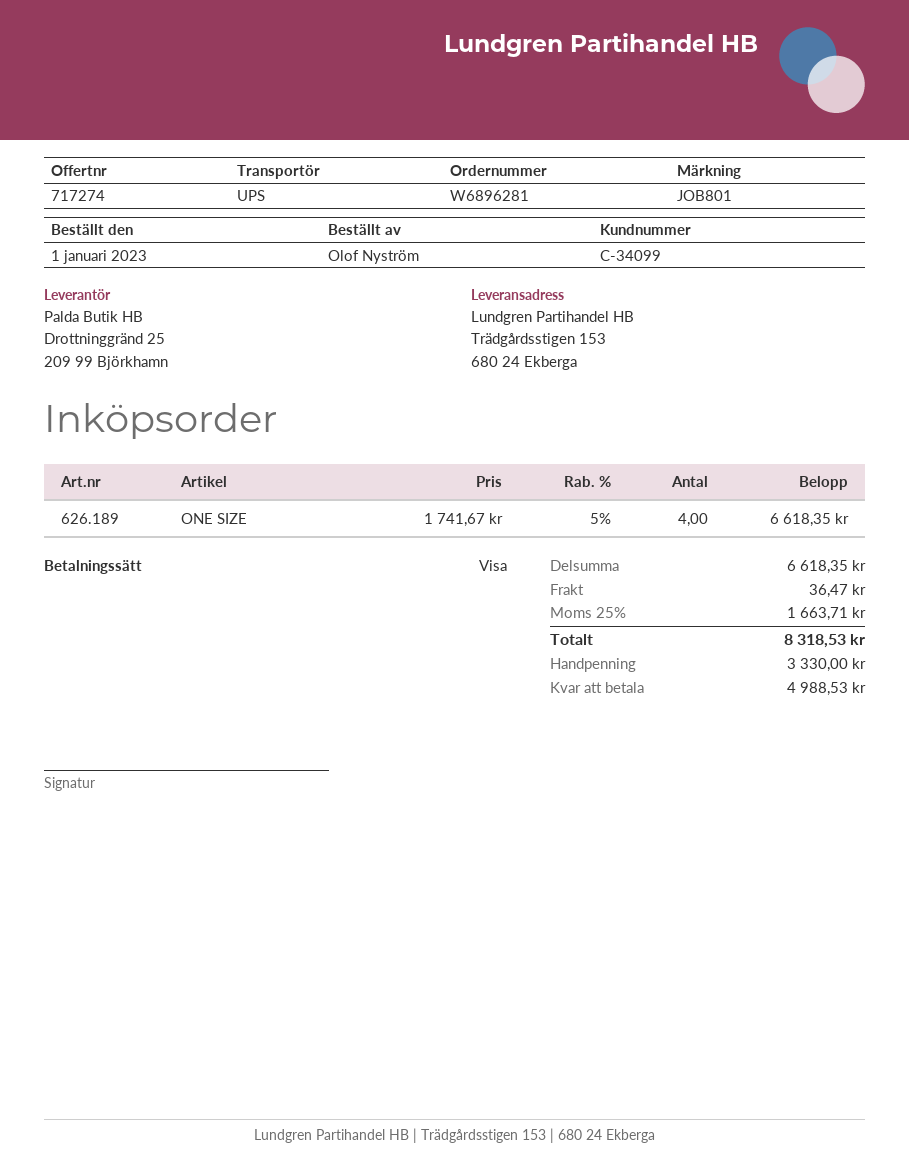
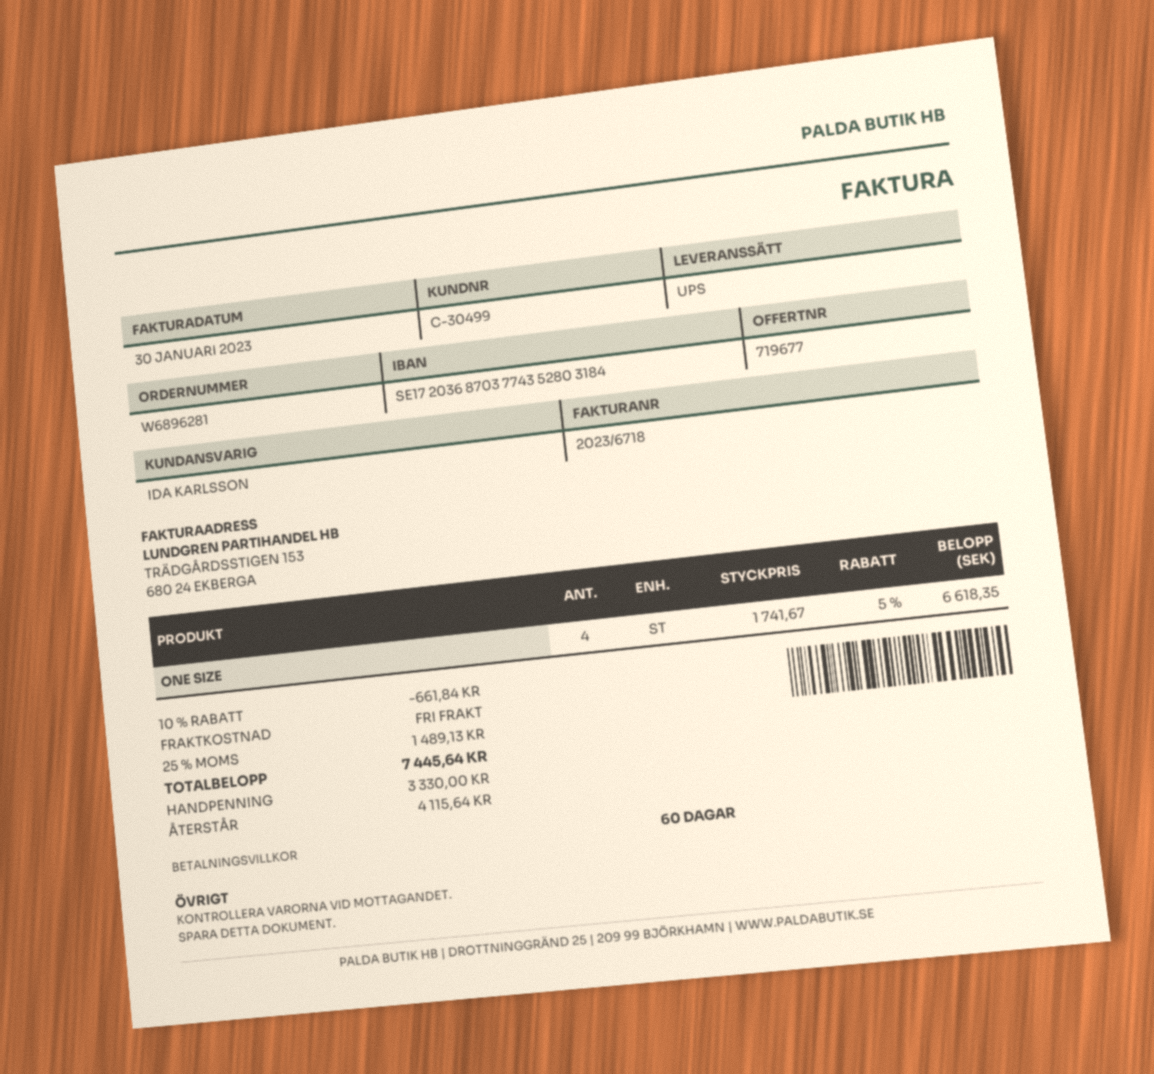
quote number: 717274 -> 719677
customer number: C-34099 -> C-30499
discount: none -> 10% = 661.84
shipping: 36.47 -> 0.00
tax: 25% = 1663.71 -> 25% = 1489.13
total: 8318.53 -> 7445.64
balance: 4988.53 -> 4115.64

